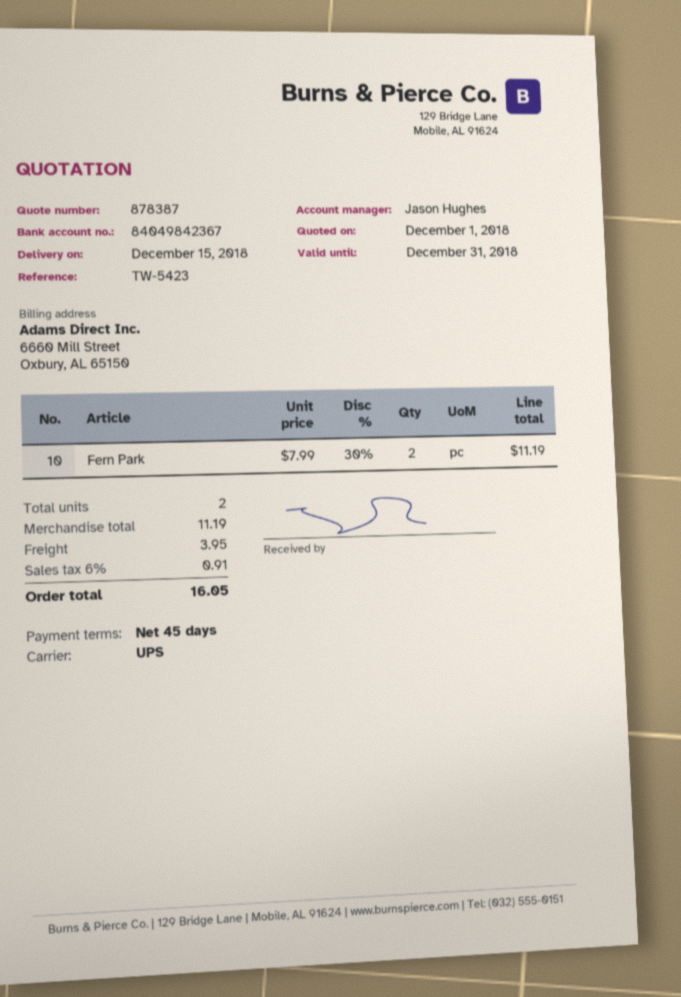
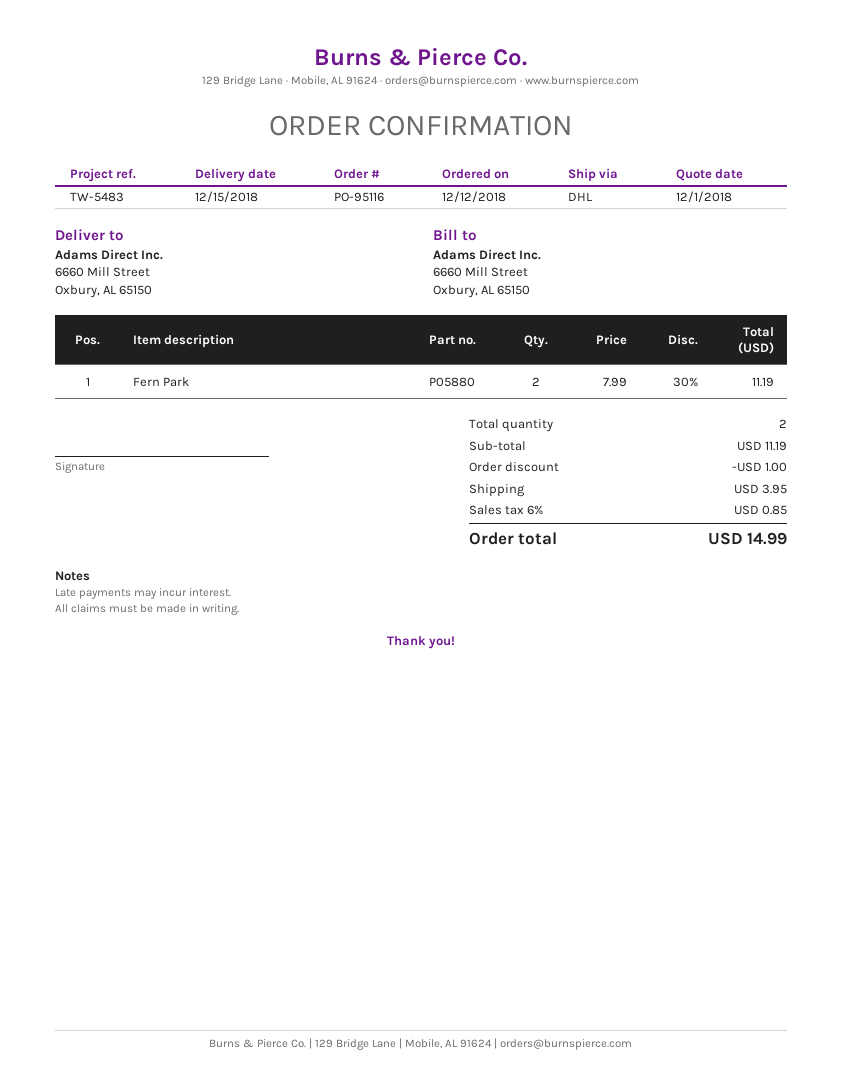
reference: TW-5423 -> TW-5483
shipping method: UPS -> DHL
discount: none -> 1.00
tax: 6% = 0.91 -> 6% = 0.85
total: 16.05 -> 14.99

